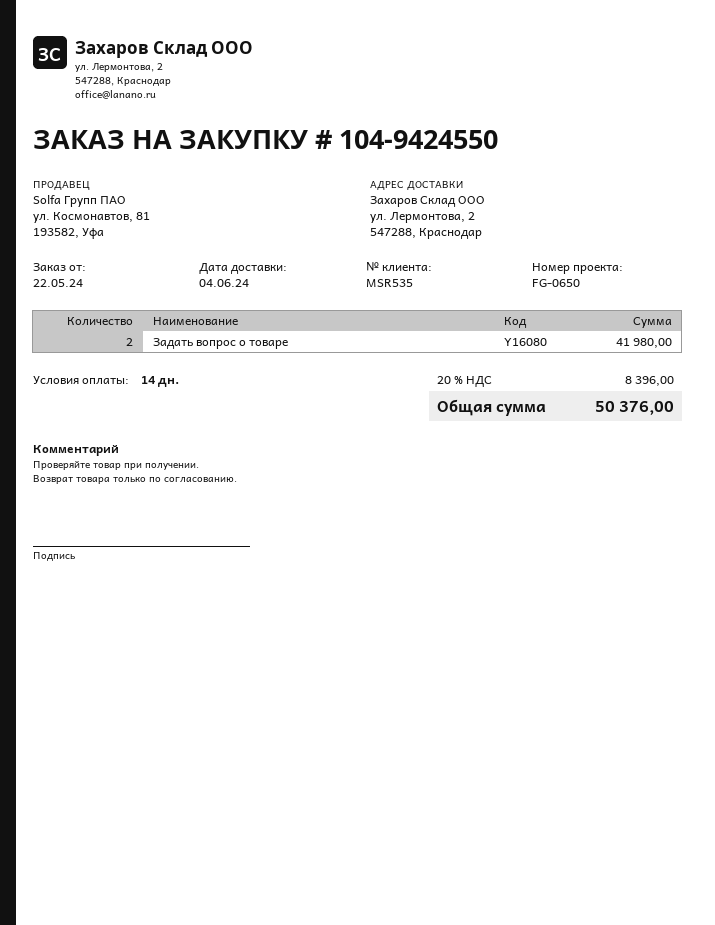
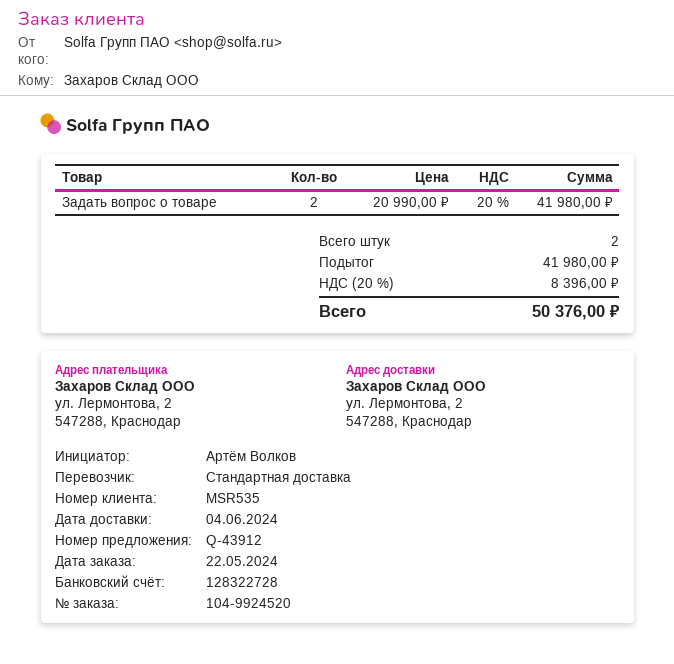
order number: 104-9424550 -> 104-9924520

